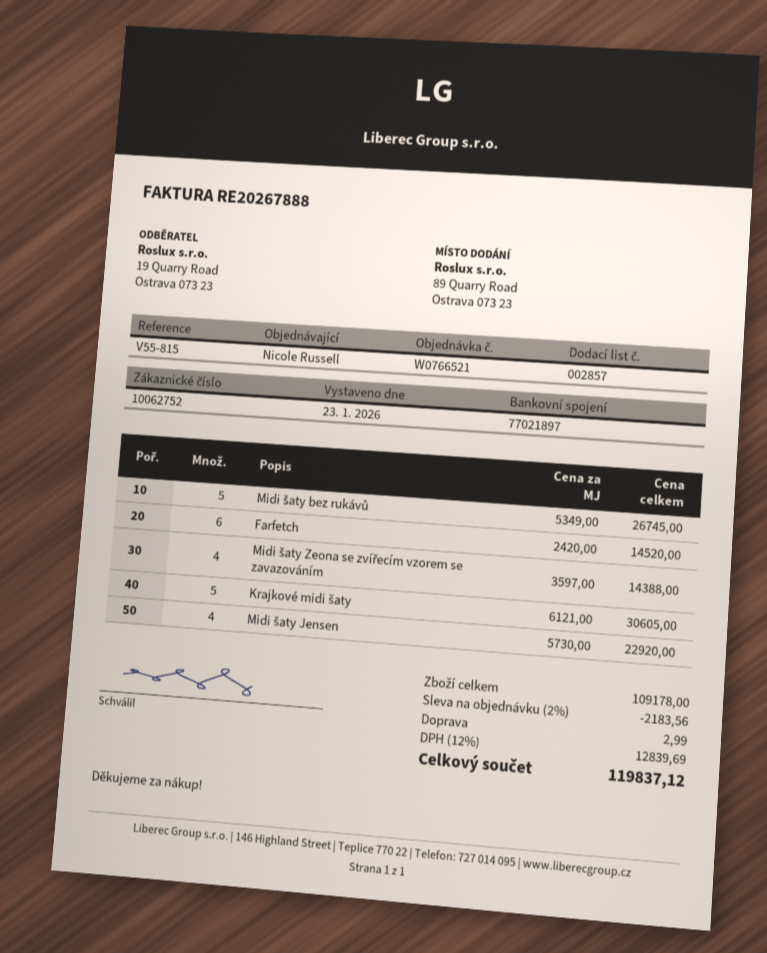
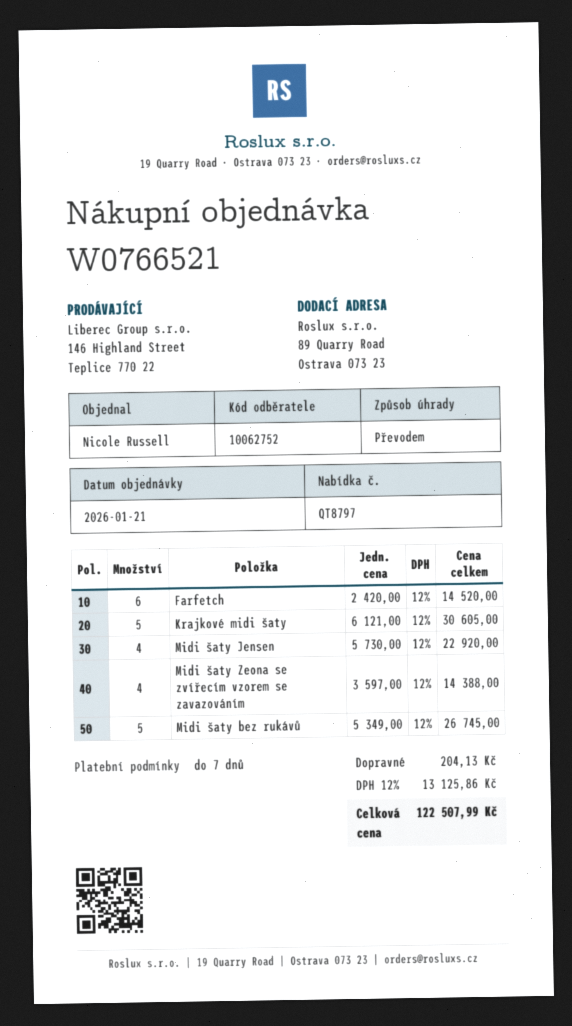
discount: 2% = 2183.56 -> none
shipping: 2.99 -> 204.13
tax: 12% = 12839.69 -> 12% = 13125.86
total: 119837.12 -> 122507.99

